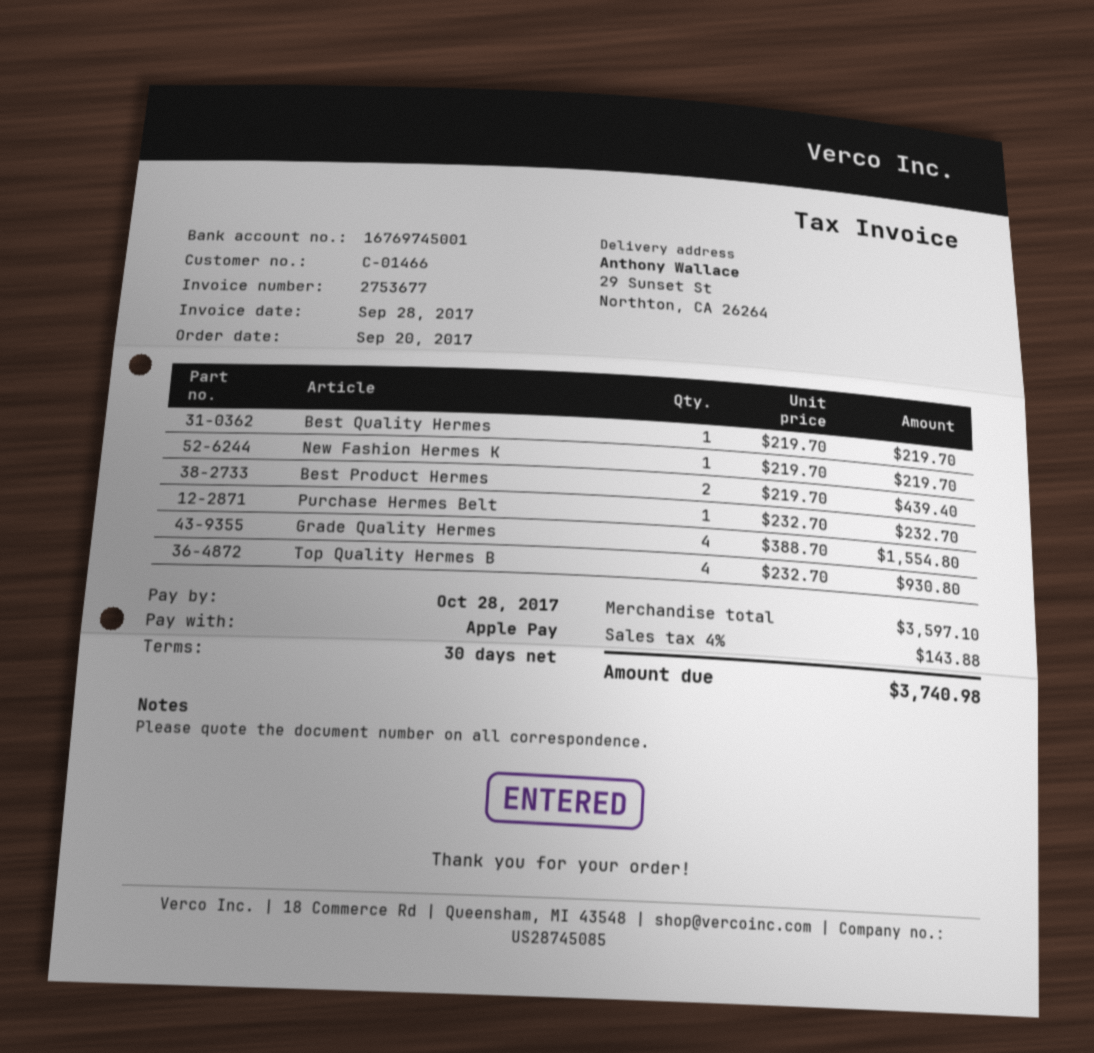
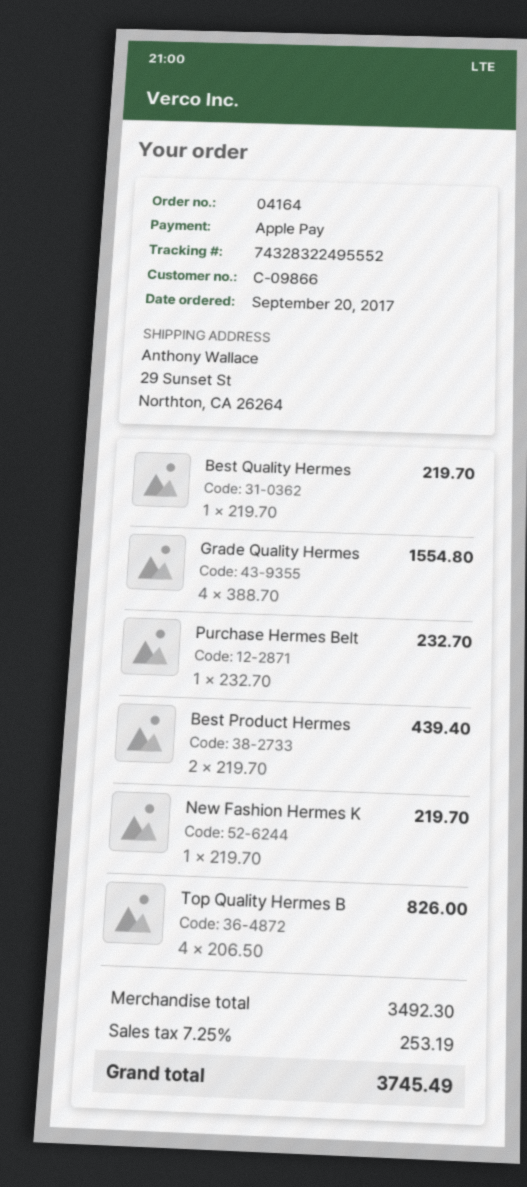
customer number: C-01466 -> C-09866
Top Quality Hermes B: 4 x 232.70 = 930.80 -> 4 x 206.50 = 826.00
subtotal: 3597.10 -> 3492.30
tax: 4% = 143.88 -> 7.25% = 253.19
total: 3740.98 -> 3745.49

